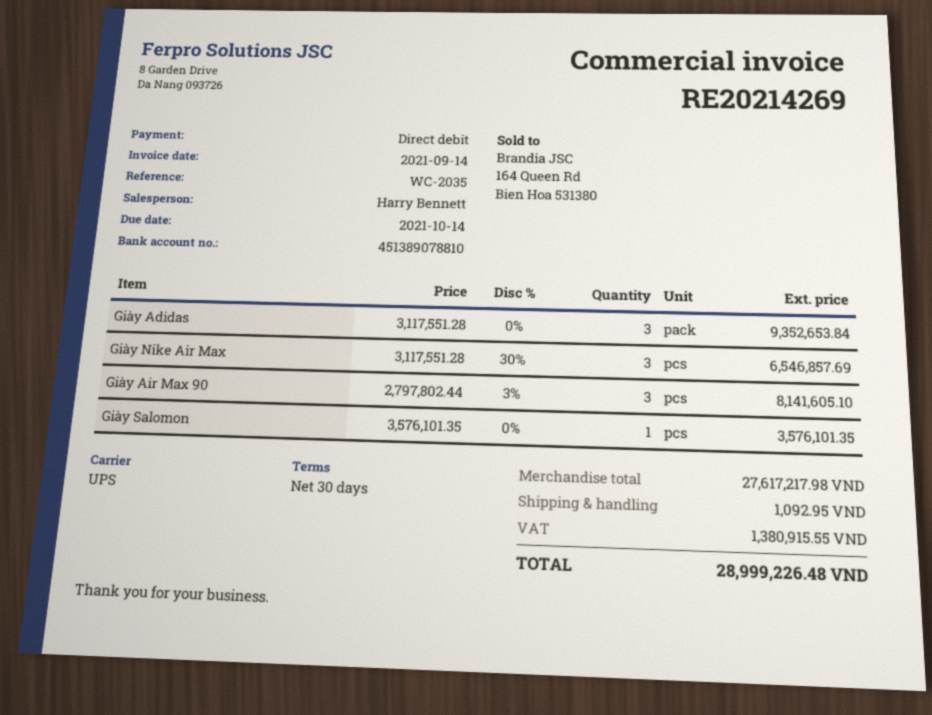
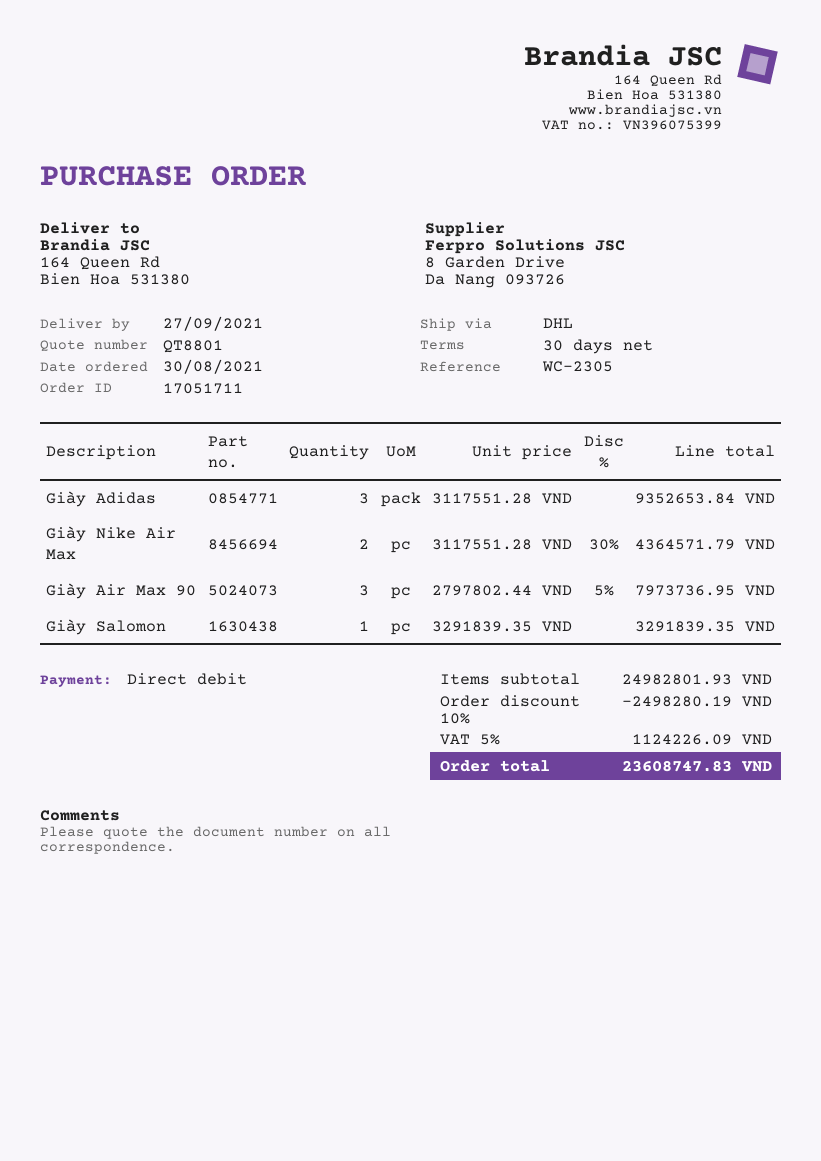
reference: WC-2035 -> WC-2305
shipping method: UPS -> DHL
Giày Nike Air Max: 3 x 3117551.28 - 30% = 6546857.69 -> 2 x 3117551.28 - 30% = 4364571.79
Giày Air Max 90: 3 x 2797802.44 - 3% = 8141605.10 -> 3 x 2797802.44 - 5% = 7973736.95
Giày Salomon: 1 x 3576101.35 = 3576101.35 -> 1 x 3291839.35 = 3291839.35
subtotal: 27617217.98 -> 24982801.93
discount: none -> 10% = 2498280.19
shipping: 1092.95 -> none
tax: 1380915.55 -> 1124226.09
total: 28999226.48 -> 23608747.83

